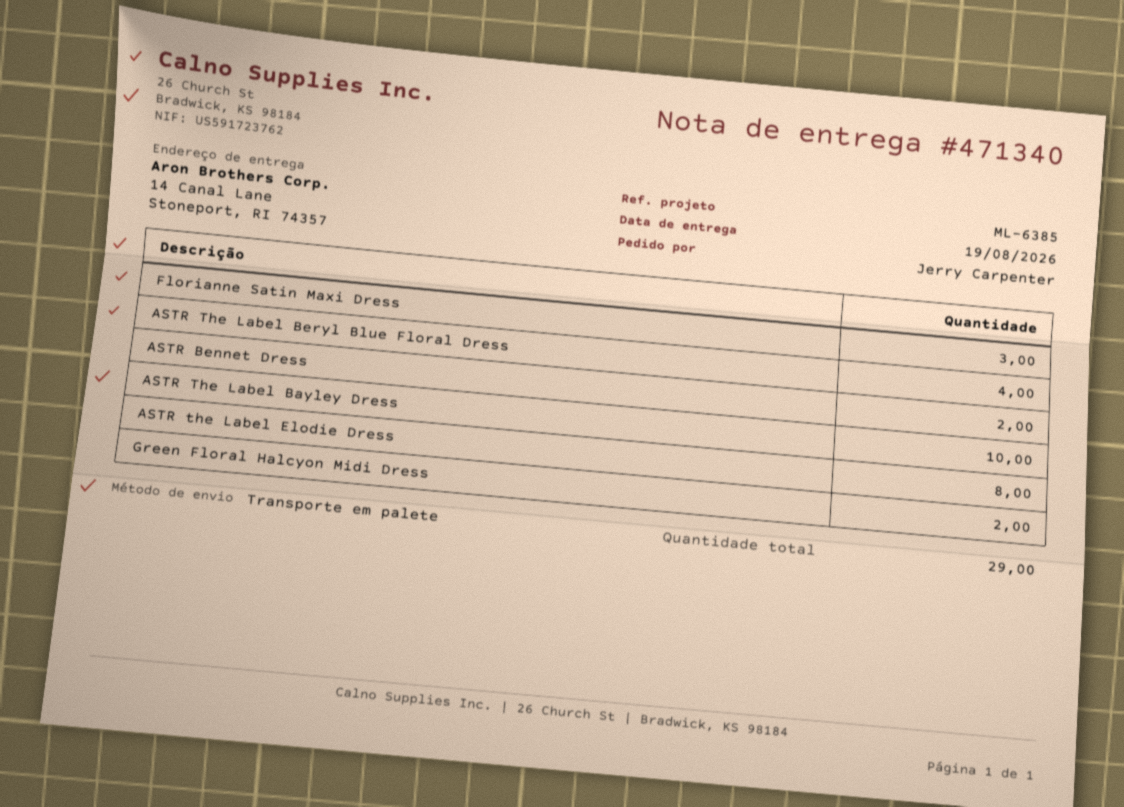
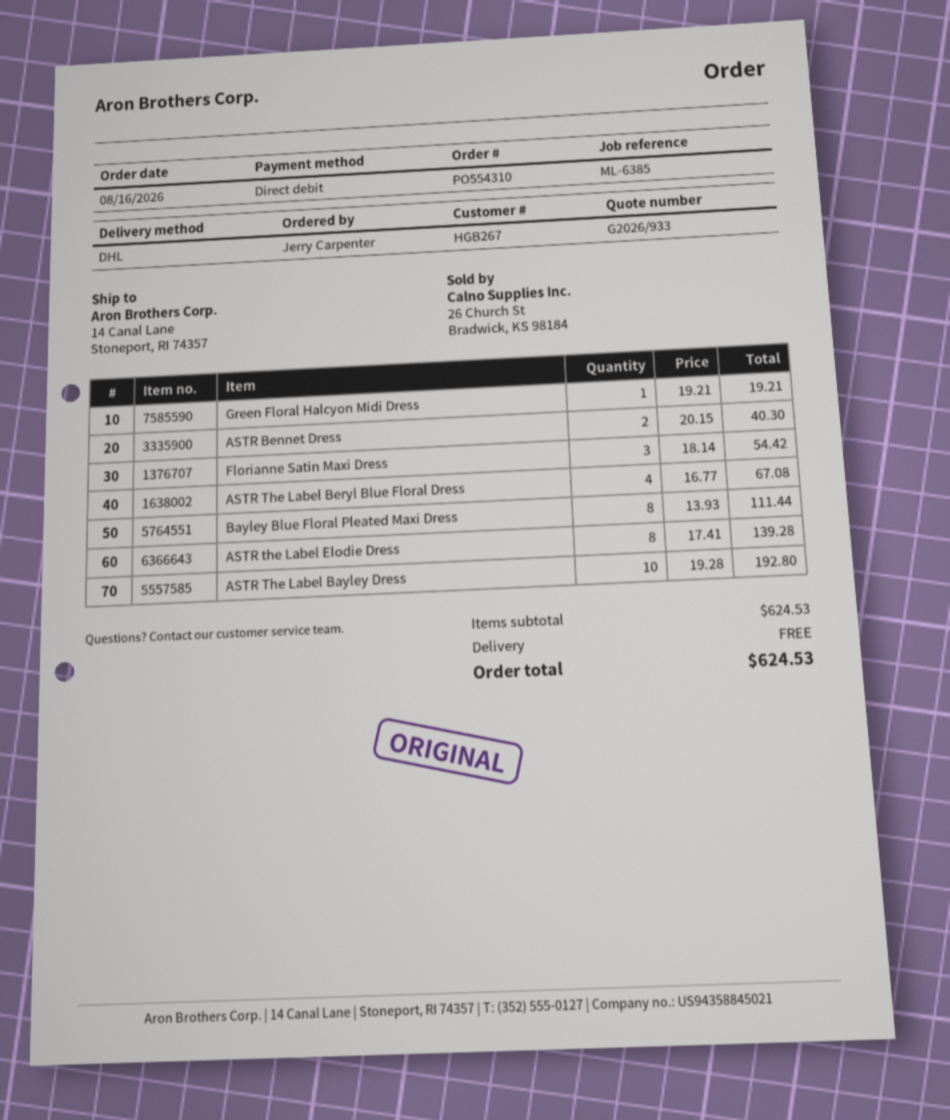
shipping method: pallet freight -> DHL
Green Floral Halcyon Midi Dress: 2 -> 1
Bayley Blue Floral Pleated Maxi Dress: none -> 8

